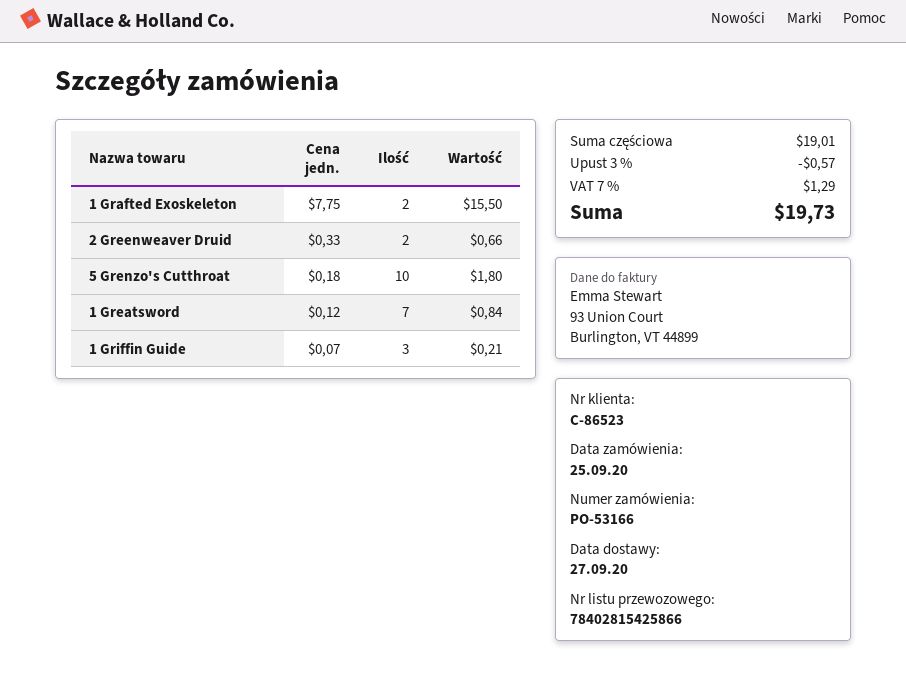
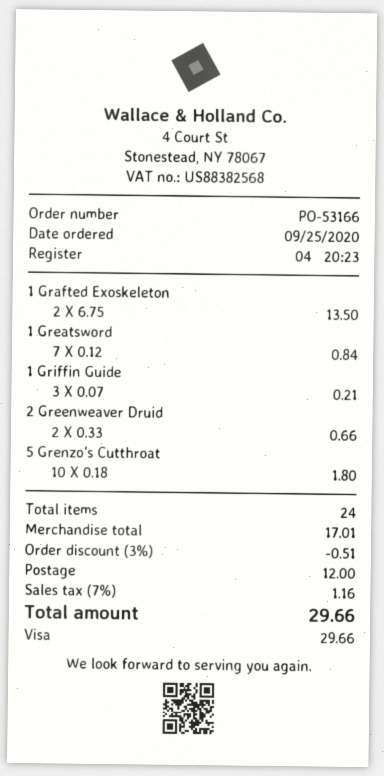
1 Grafted Exoskeleton: 2 x 7.75 = 15.50 -> 2 x 6.75 = 13.50
subtotal: 19.01 -> 17.01
discount: 3% = 0.57 -> 3% = 0.51
shipping: none -> 12.00
tax: 7% = 1.29 -> 7% = 1.16
total: 19.73 -> 29.66

